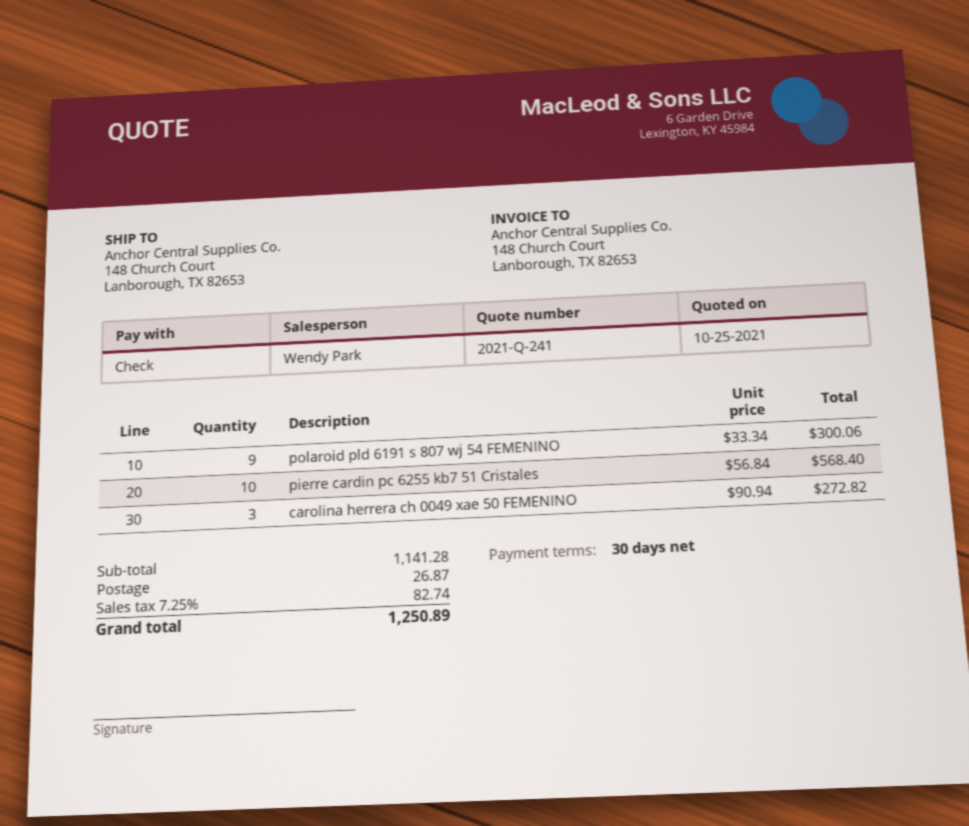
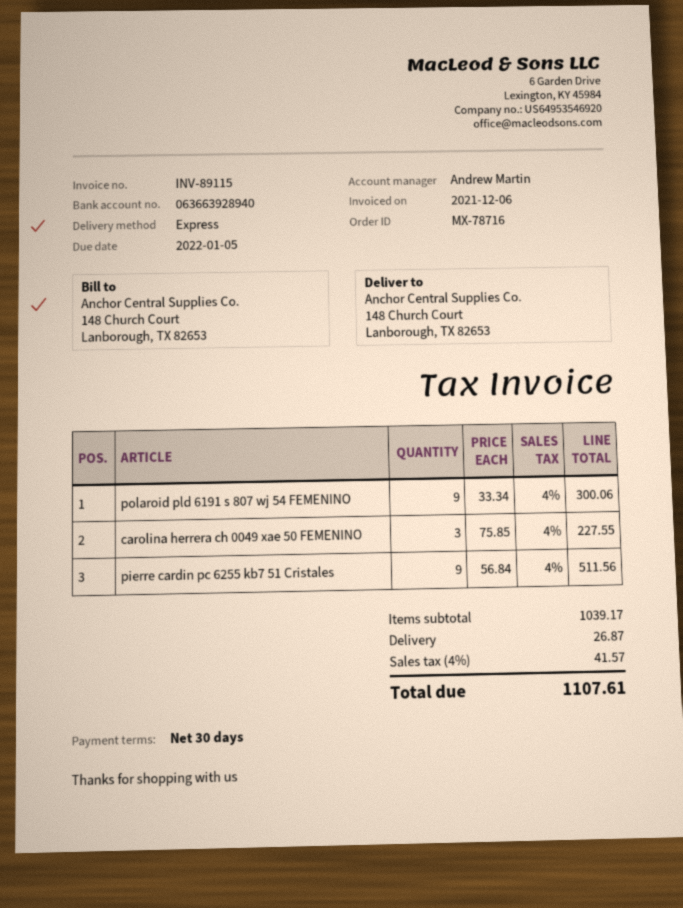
sales rep: Wendy Park -> Andrew Martin
pierre cardin pc 6255 kb7 51 Cristales: 10 x 56.84 = 568.40 -> 9 x 56.84 = 511.56
carolina herrera ch 0049 xae 50 FEMENINO: 3 x 90.94 = 272.82 -> 3 x 75.85 = 227.55
subtotal: 1141.28 -> 1039.17
tax: 7.25% = 82.74 -> 4% = 41.57
total: 1250.89 -> 1107.61

